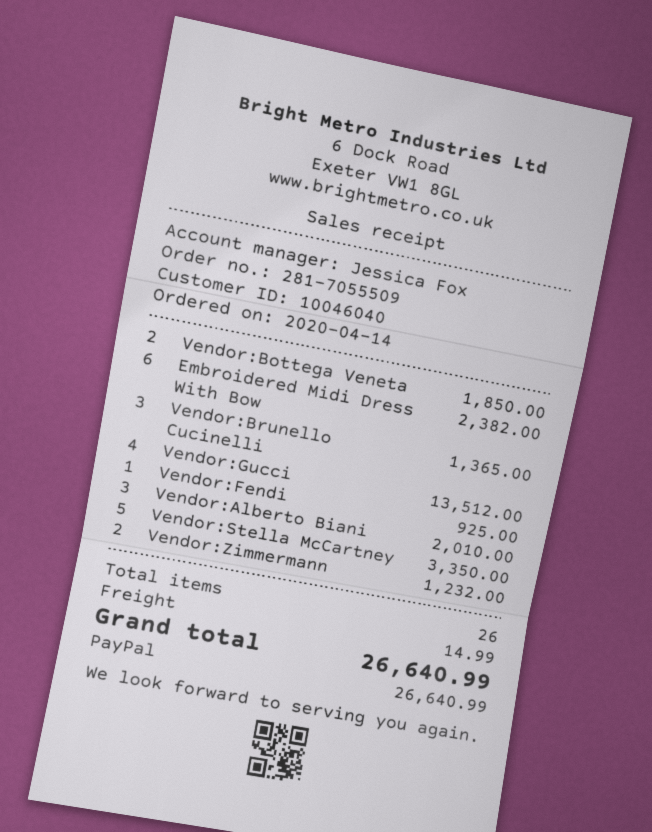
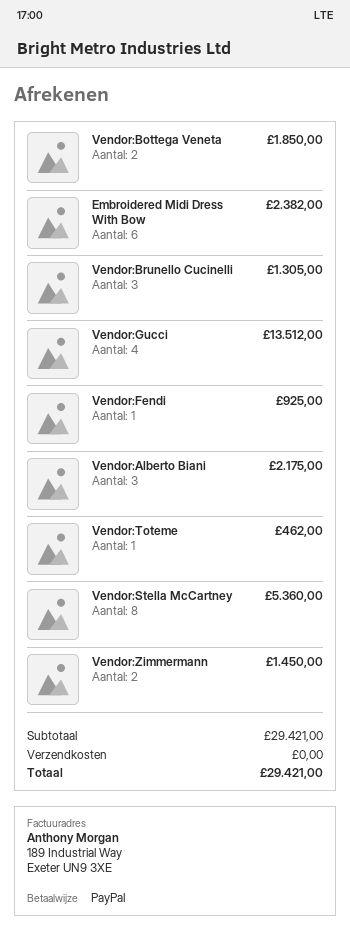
Vendor:Brunello Cucinelli: 3 for 1365.00 -> 3 for 1305.00
Vendor:Alberto Biani: 3 for 2010.00 -> 3 for 2175.00
Vendor:Stella McCartney: 5 for 3350.00 -> 8 for 5360.00
Vendor:Zimmermann: 2 for 1232.00 -> 2 for 1450.00
Vendor:Toteme: none -> 1 for 462.00
shipping: 14.99 -> 0.00
total: 26640.99 -> 29421.00

